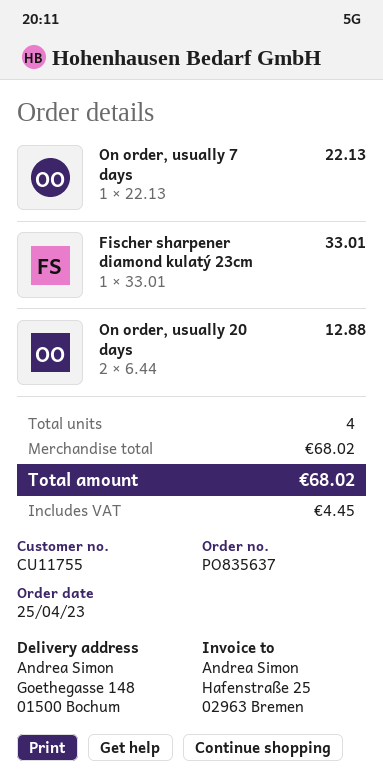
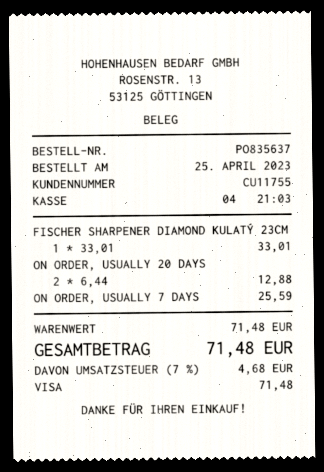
On order, usually 7 days: 1 x 22.13 = 22.13 -> 1 x 25.59 = 25.59
subtotal: 68.02 -> 71.48
tax: 4.45 -> 4.68
total: 68.02 -> 71.48

